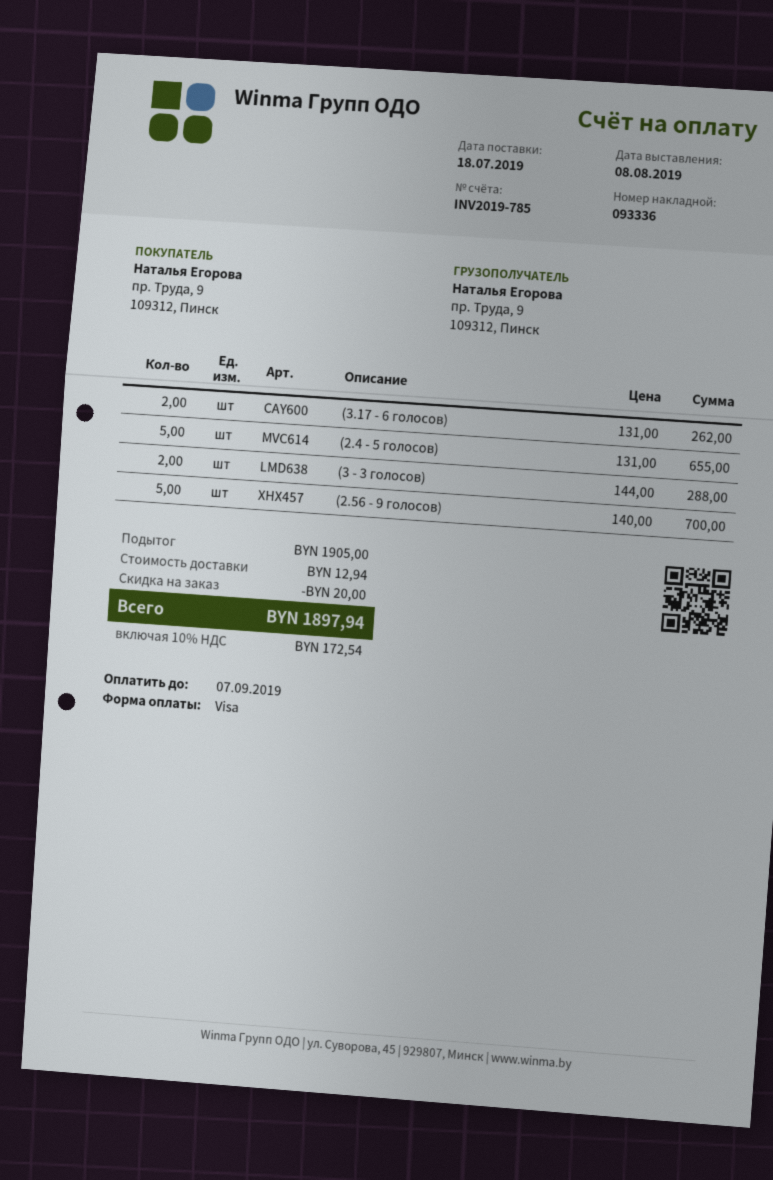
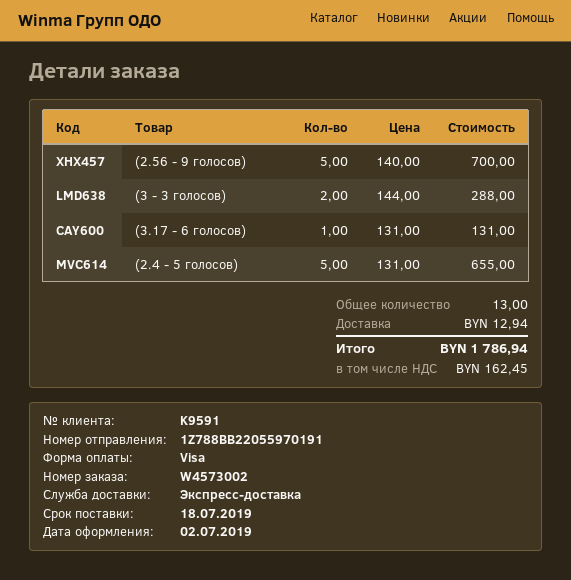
(3.17 - 6 голосов): 2 x 131.00 = 262.00 -> 1 x 131.00 = 131.00
discount: 20.00 -> none
tax: 172.54 -> 162.45
total: 1897.94 -> 1786.94

